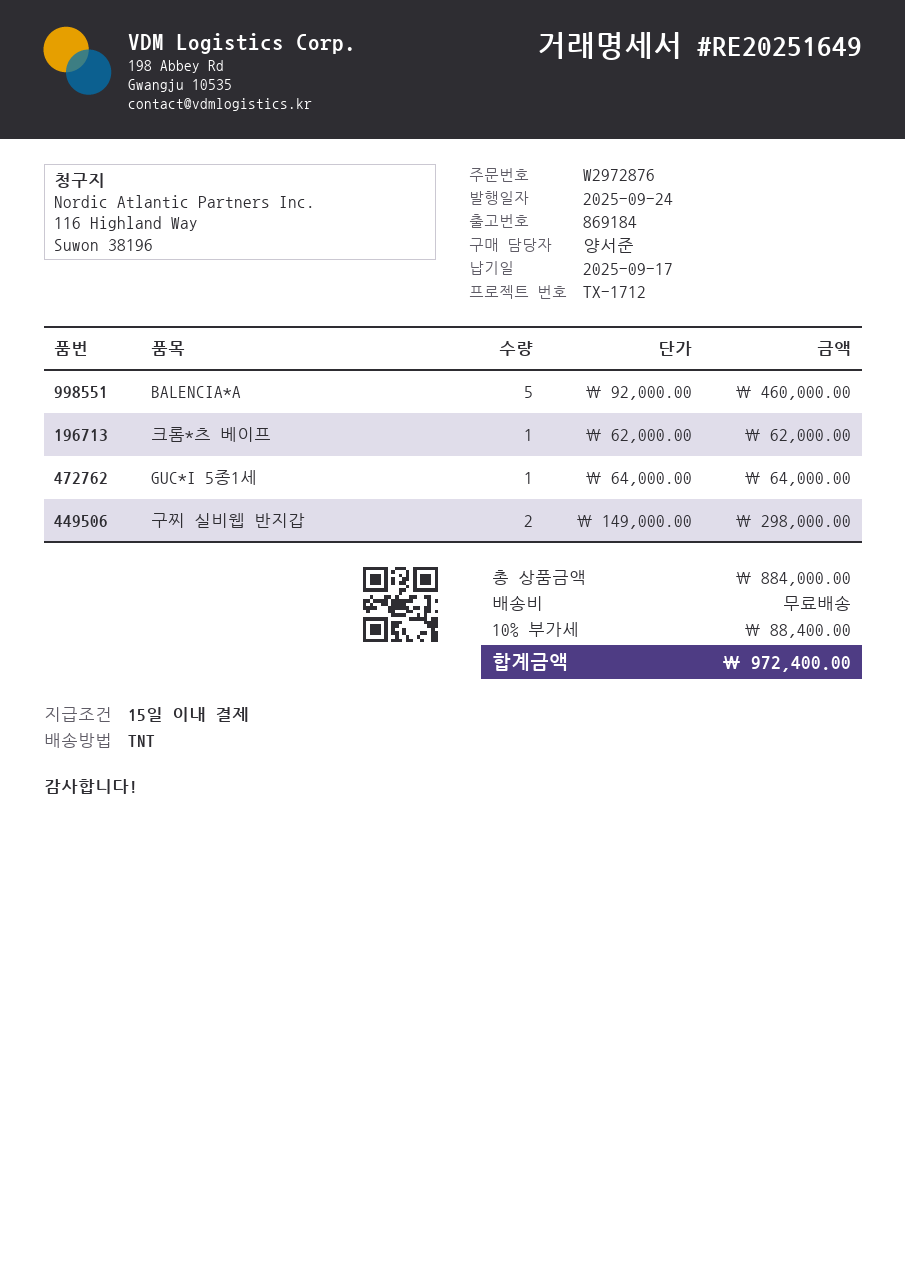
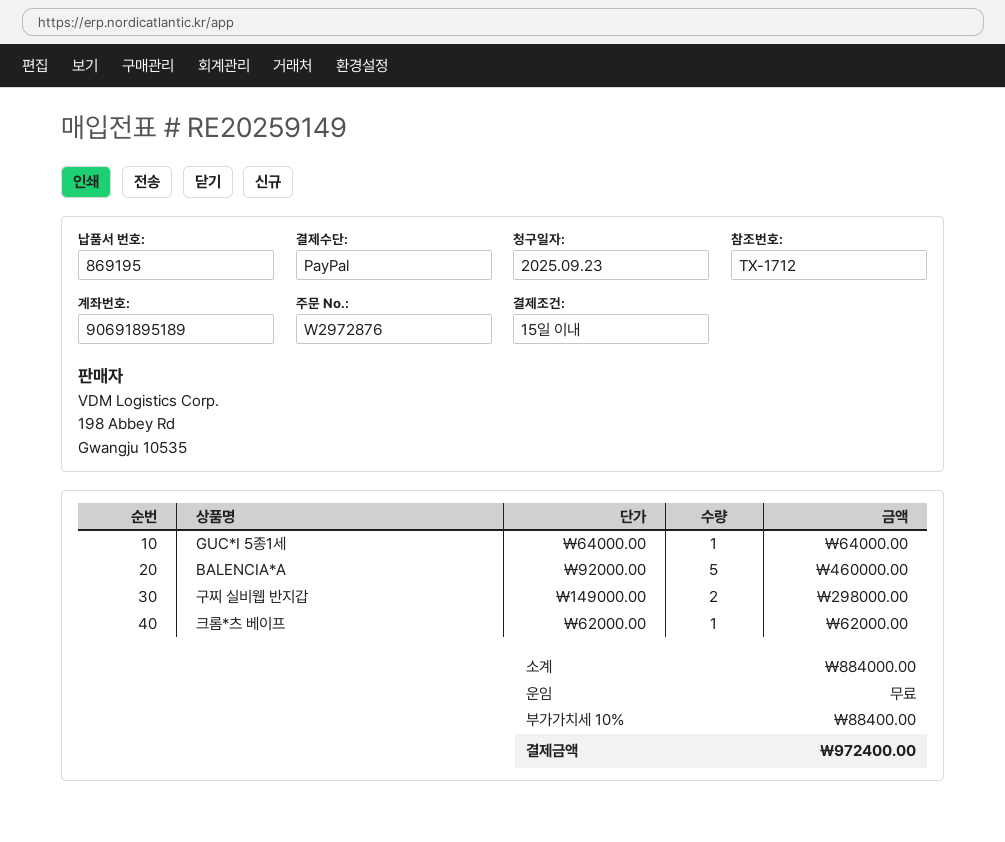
delivery note number: 869184 -> 869195
invoice number: RE20251649 -> RE20259149
invoice date: 2025-09-24 -> 2025-09-23

